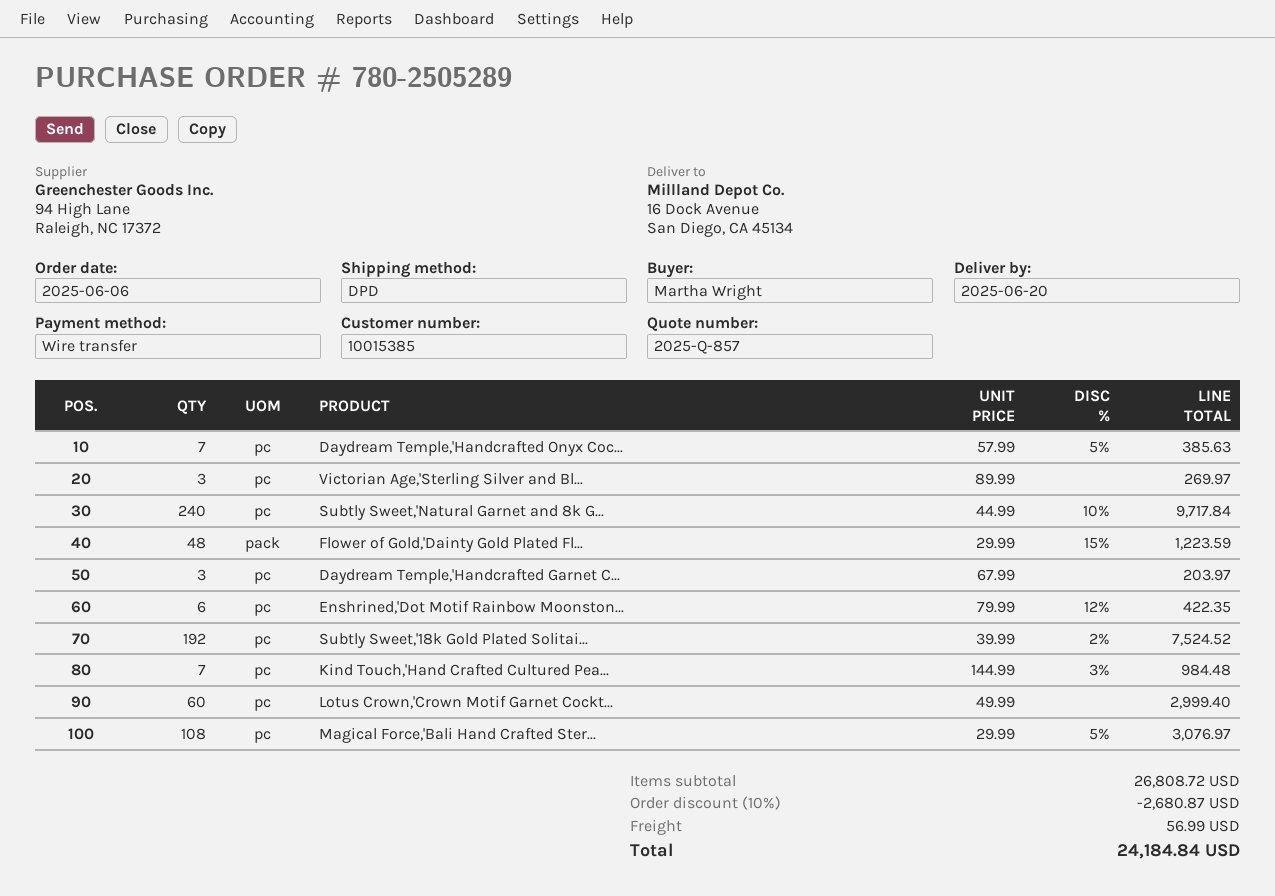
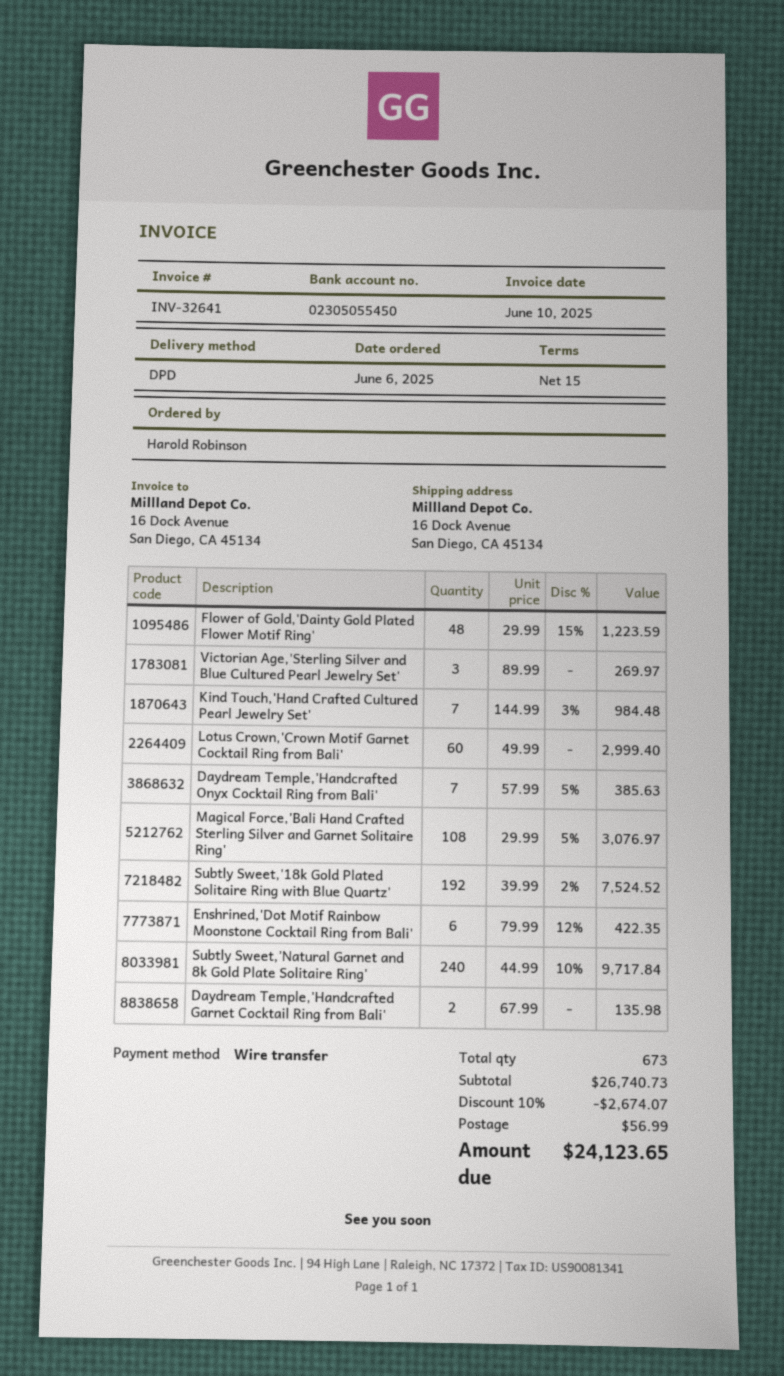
ordered by: Martha Wright -> Harold Robinson
Daydream Temple,'Handcrafted Garnet C...: 3 x 67.99 = 203.97 -> 2 x 67.99 = 135.98
subtotal: 26808.72 -> 26740.73
discount: 10% = 2680.87 -> 10% = 2674.07
total: 24184.84 -> 24123.65

